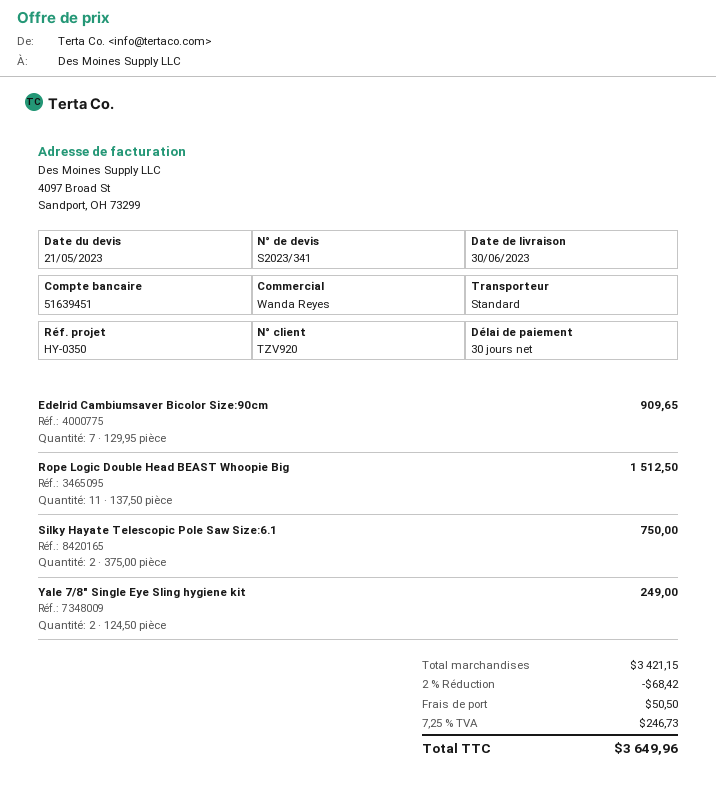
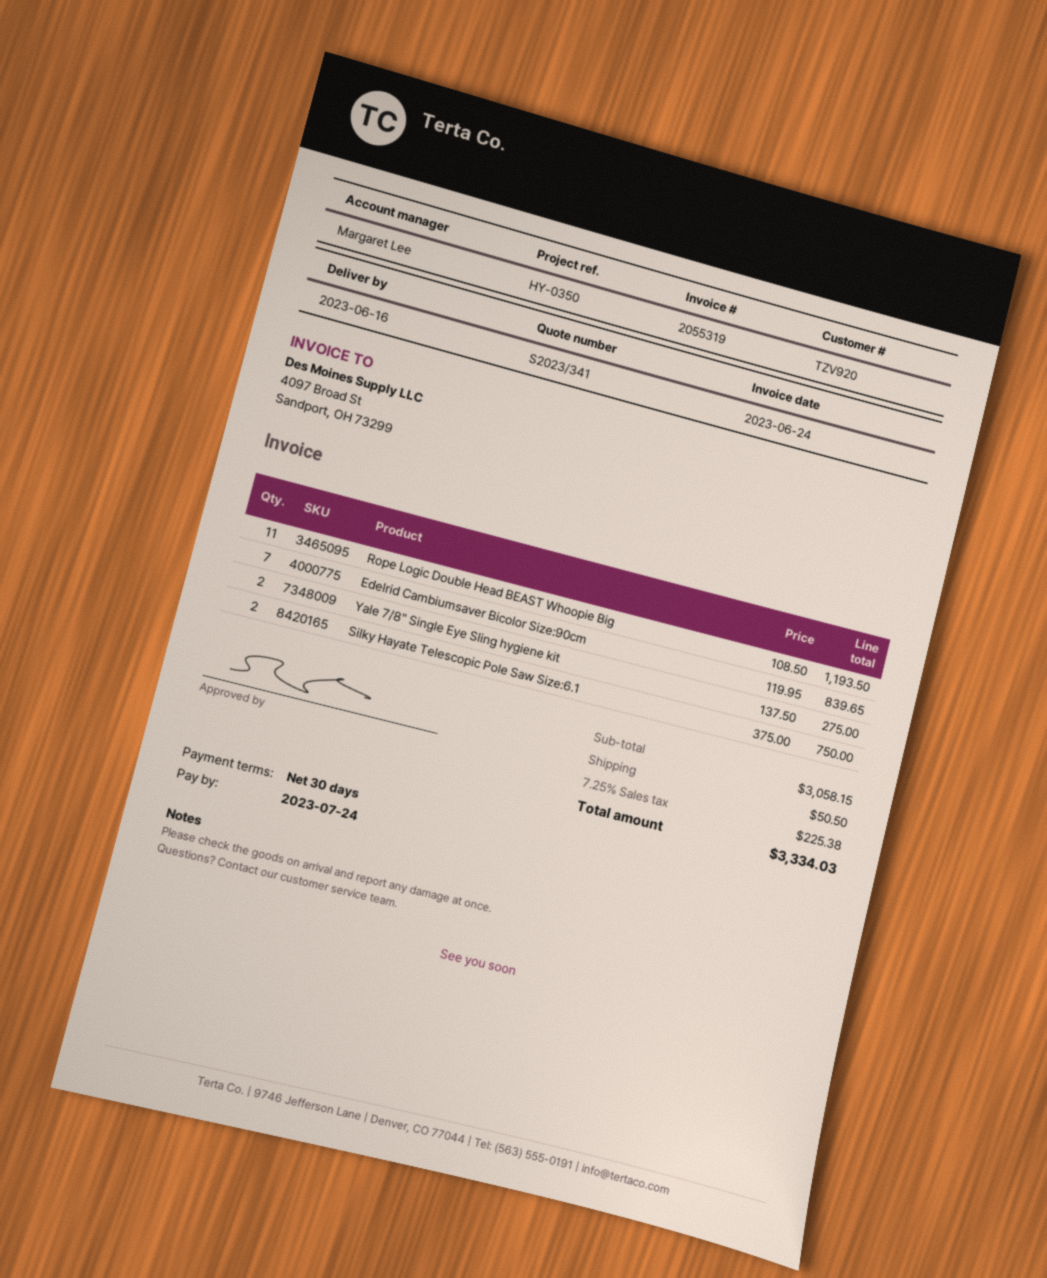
delivery date: 2023-06-30 -> 2023-06-16
sales rep: Wanda Reyes -> Margaret Lee
Edelrid Cambiumsaver Bicolor Size:90cm: 7 x 129.95 = 909.65 -> 7 x 119.95 = 839.65
Rope Logic Double Head BEAST Whoopie Big: 11 x 137.50 = 1512.50 -> 11 x 108.50 = 1193.50
Yale 7/8" Single Eye Sling hygiene kit: 2 x 124.50 = 249.00 -> 2 x 137.50 = 275.00
subtotal: 3421.15 -> 3058.15
discount: 2% = 68.42 -> none
tax: 7.25% = 246.73 -> 7.25% = 225.38
total: 3649.96 -> 3334.03

